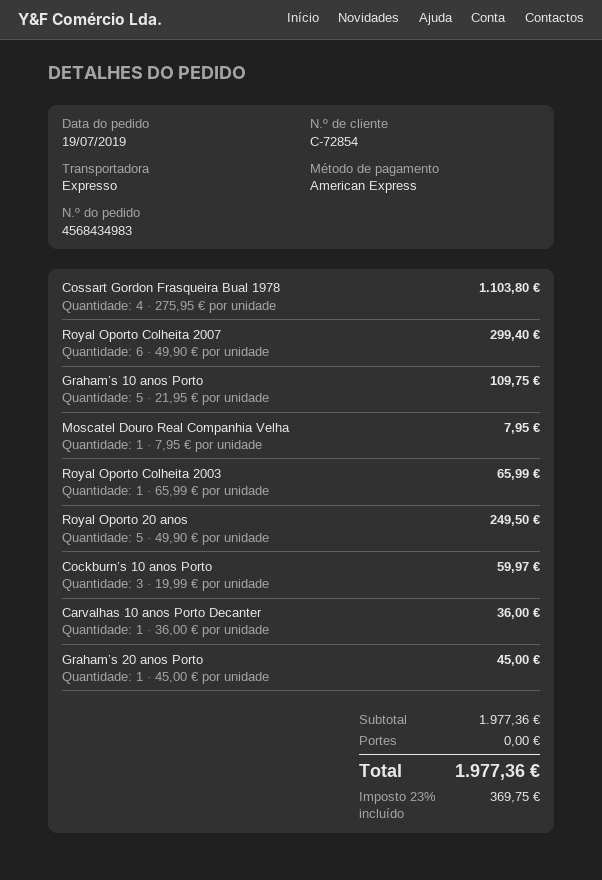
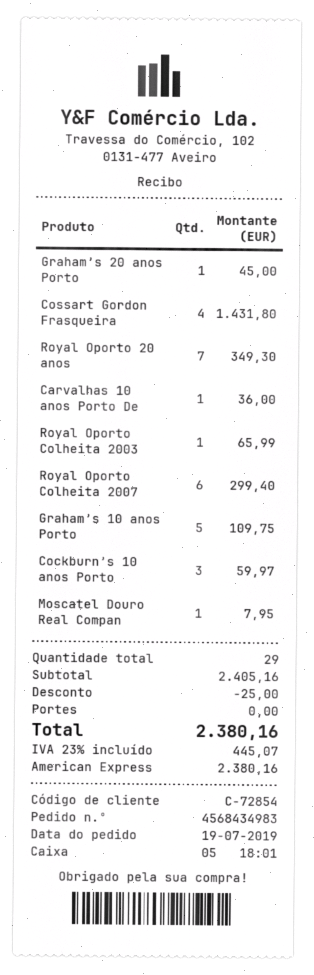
Cossart Gordon Frasqueira Bual 1978: 4 for 1103.80 -> 4 for 1431.80
Royal Oporto 20 anos: 5 for 249.50 -> 7 for 349.30
subtotal: 1977.36 -> 2405.16
discount: none -> 25.00
tax: 23% = 369.75 -> 23% = 445.07
total: 1977.36 -> 2380.16

